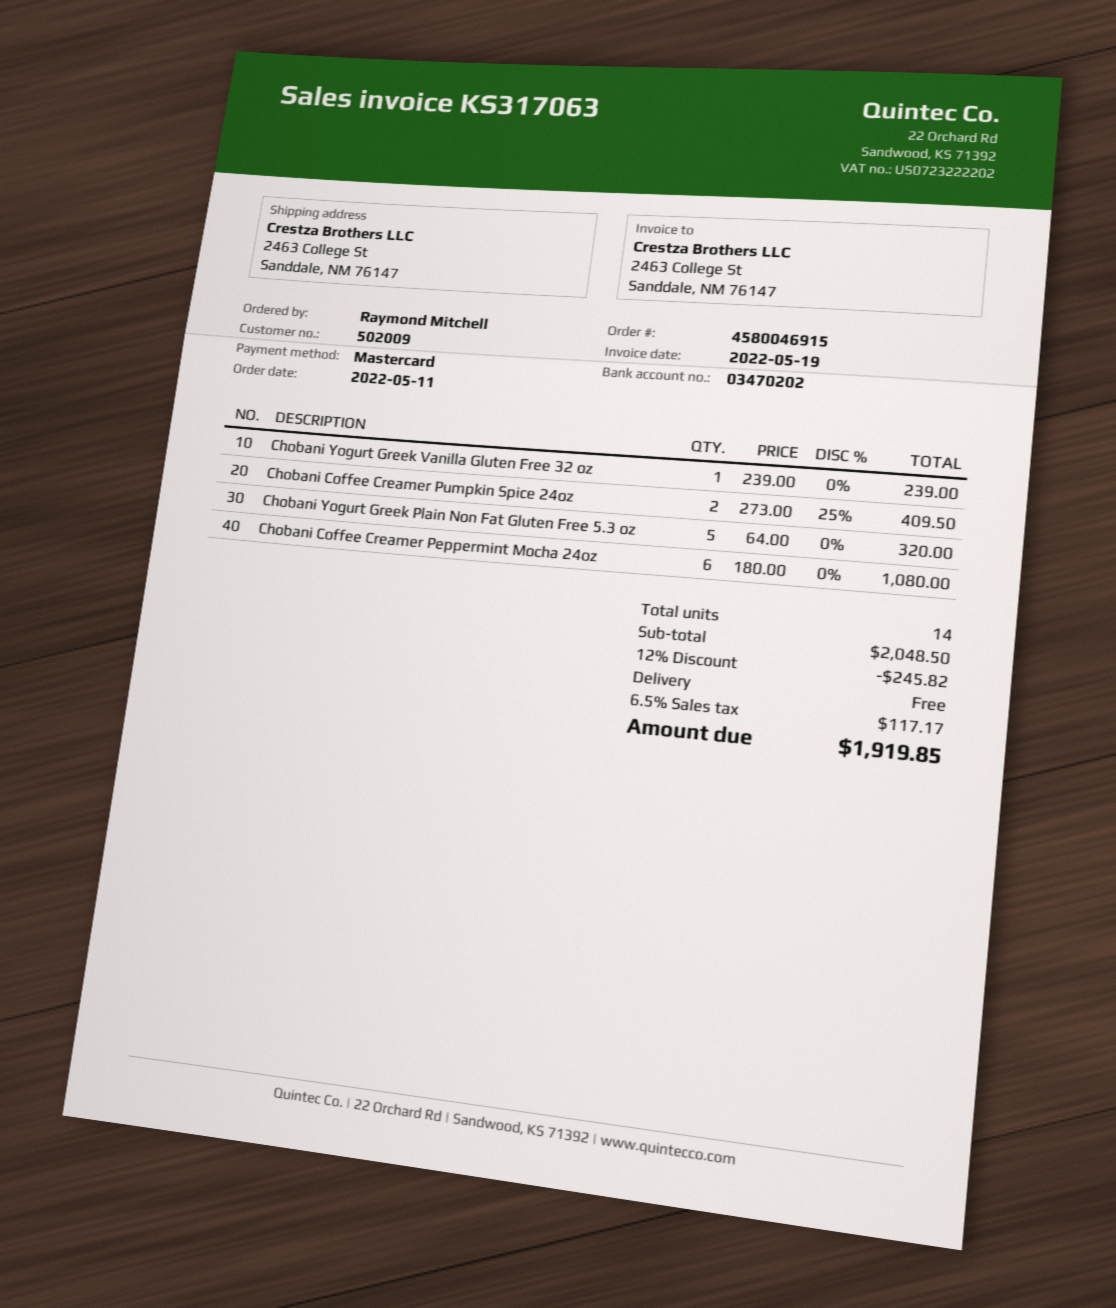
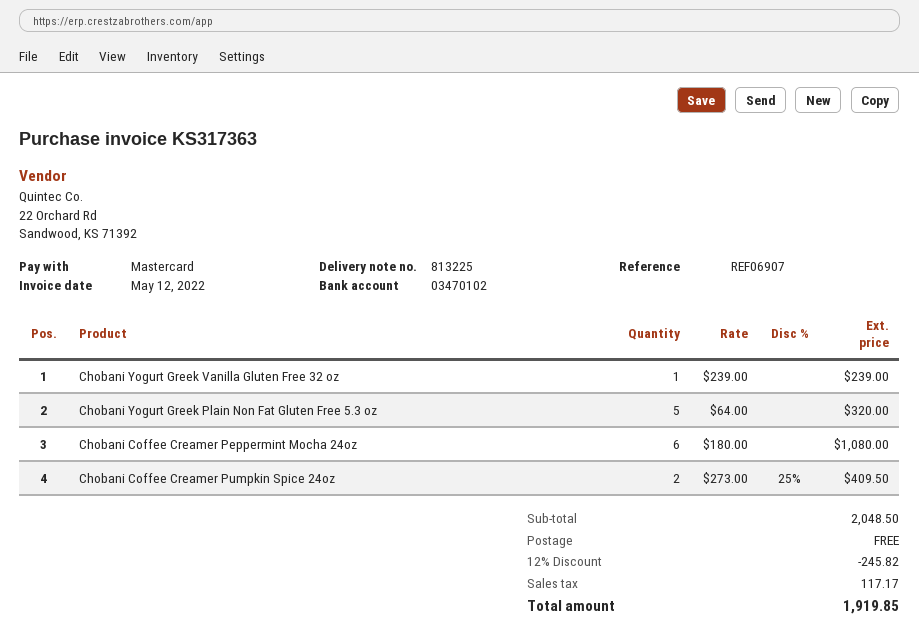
invoice number: KS317063 -> KS317363
invoice date: 2022-05-19 -> 2022-05-12
bank account: 03470202 -> 03470102

